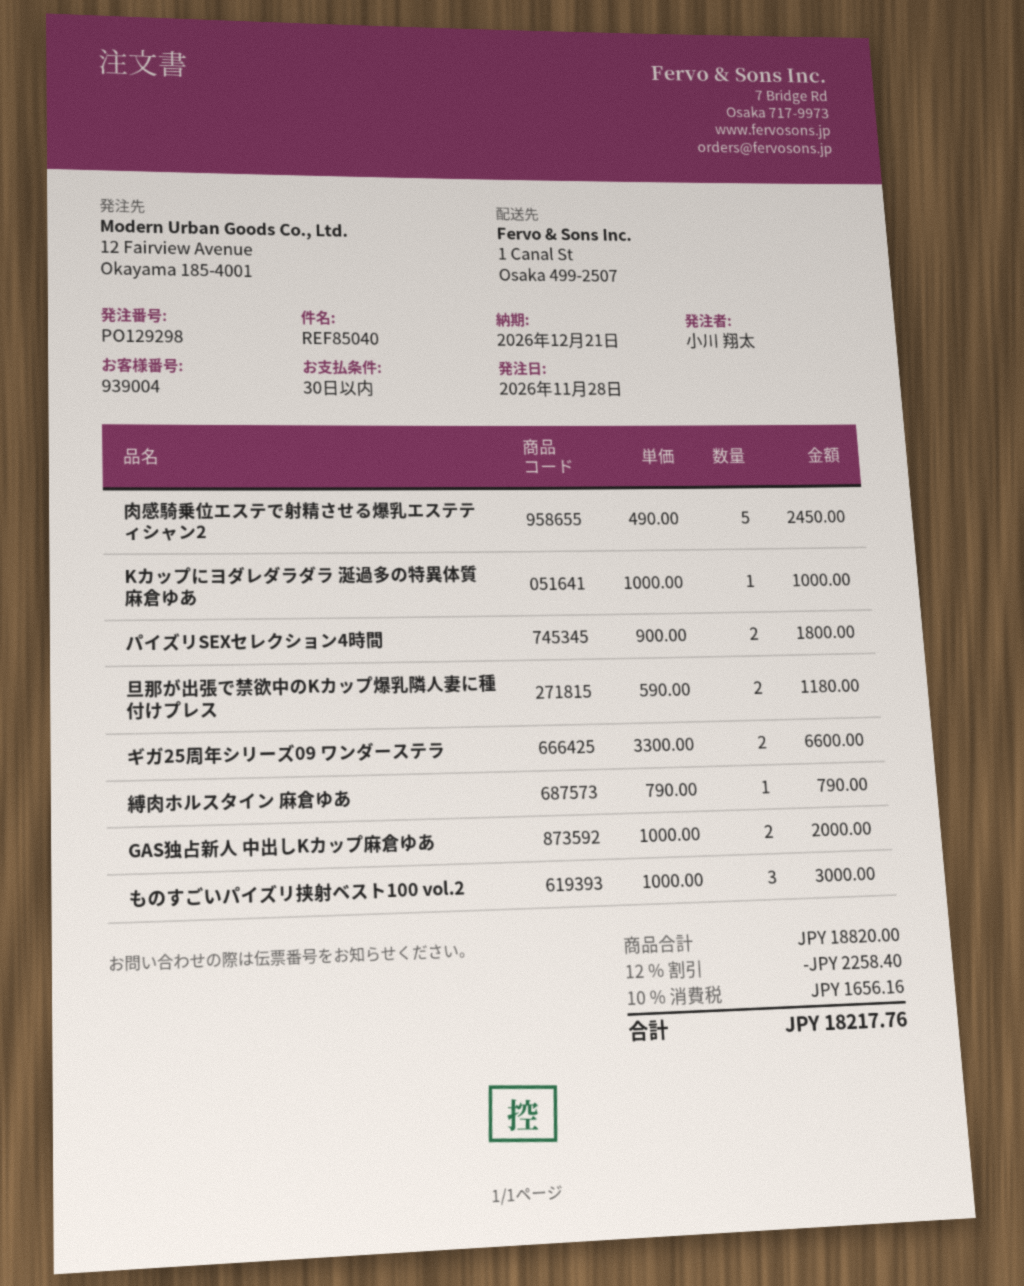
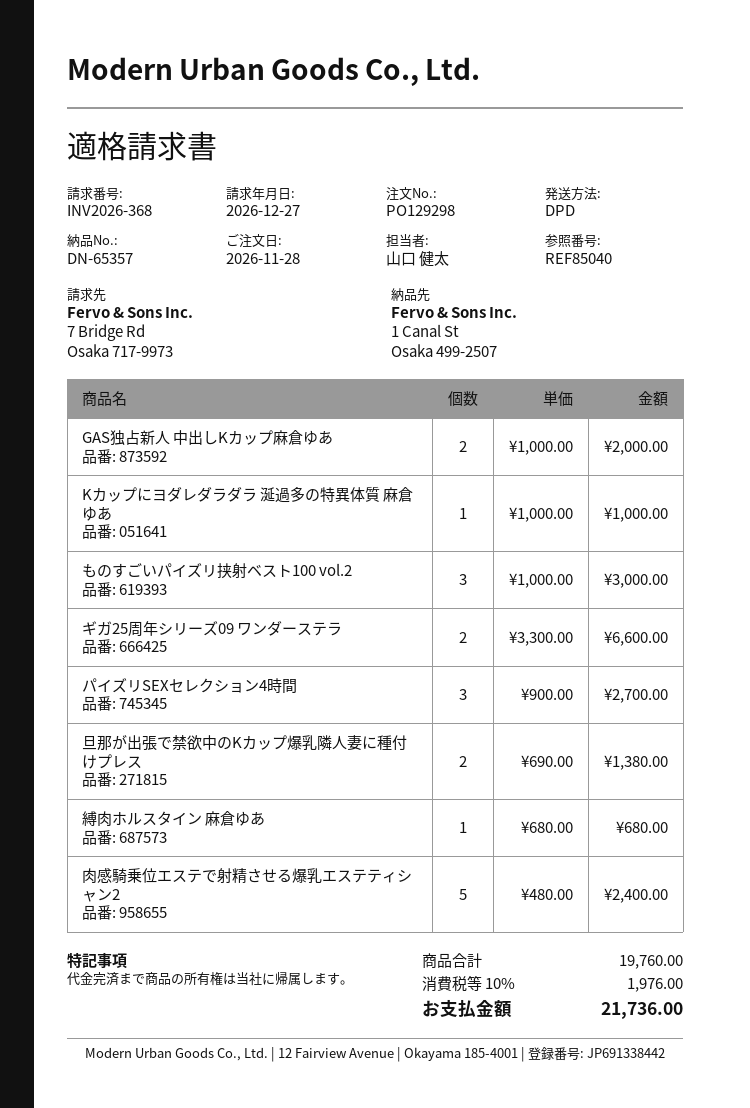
肉感騎乗位エステで射精させる爆乳エステティシャン2: 5 x 490.00 = 2450.00 -> 5 x 480.00 = 2400.00
パイズリSEXセレクション4時間: 2 x 900.00 = 1800.00 -> 3 x 900.00 = 2700.00
旦那が出張で禁欲中のKカップ爆乳隣人妻に種付けプレス: 2 x 590.00 = 1180.00 -> 2 x 690.00 = 1380.00
縛肉ホルスタイン 麻倉ゆあ: 1 x 790.00 = 790.00 -> 1 x 680.00 = 680.00
subtotal: 18820.00 -> 19760.00
discount: 12% = 2258.40 -> none
tax: 10% = 1656.16 -> 10% = 1976.00
total: 18217.76 -> 21736.00

